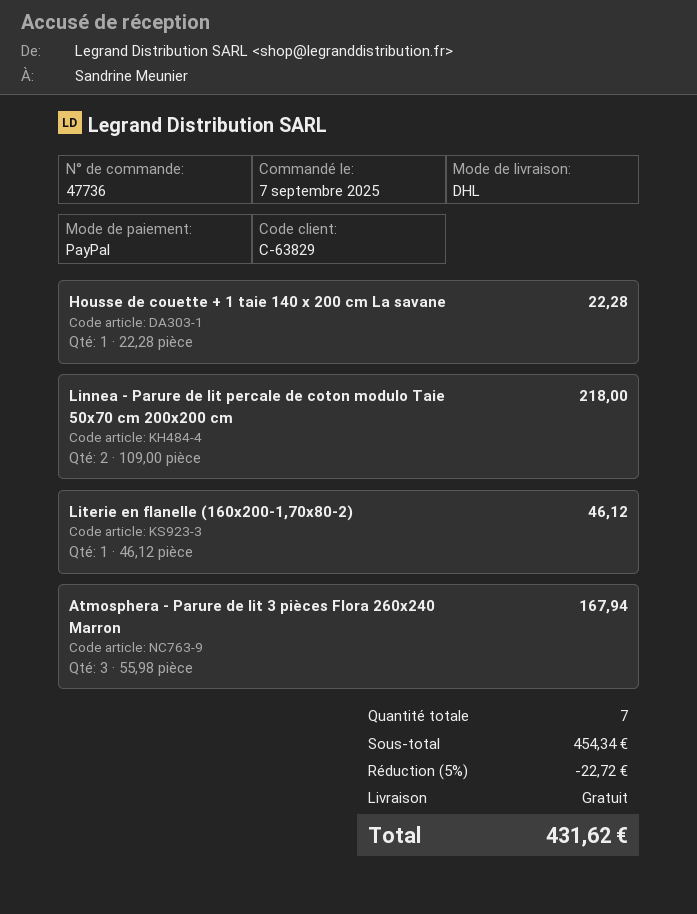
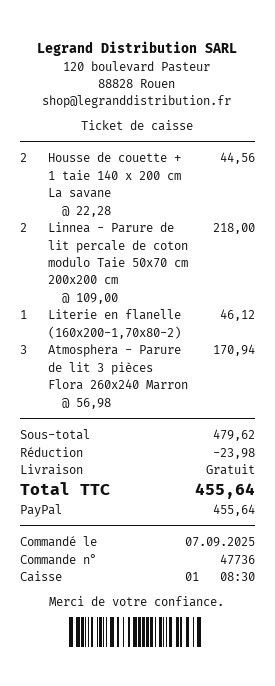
Housse de couette + 1 taie 140 x 200 cm La savane: 1 x 22.28 = 22.28 -> 2 x 22.28 = 44.56
Atmosphera - Parure de lit 3 pièces Flora 260x240 Marron: 3 x 55.98 = 167.94 -> 3 x 56.98 = 170.94
subtotal: 454.34 -> 479.62
discount: 22.72 -> 23.98
total: 431.62 -> 455.64

